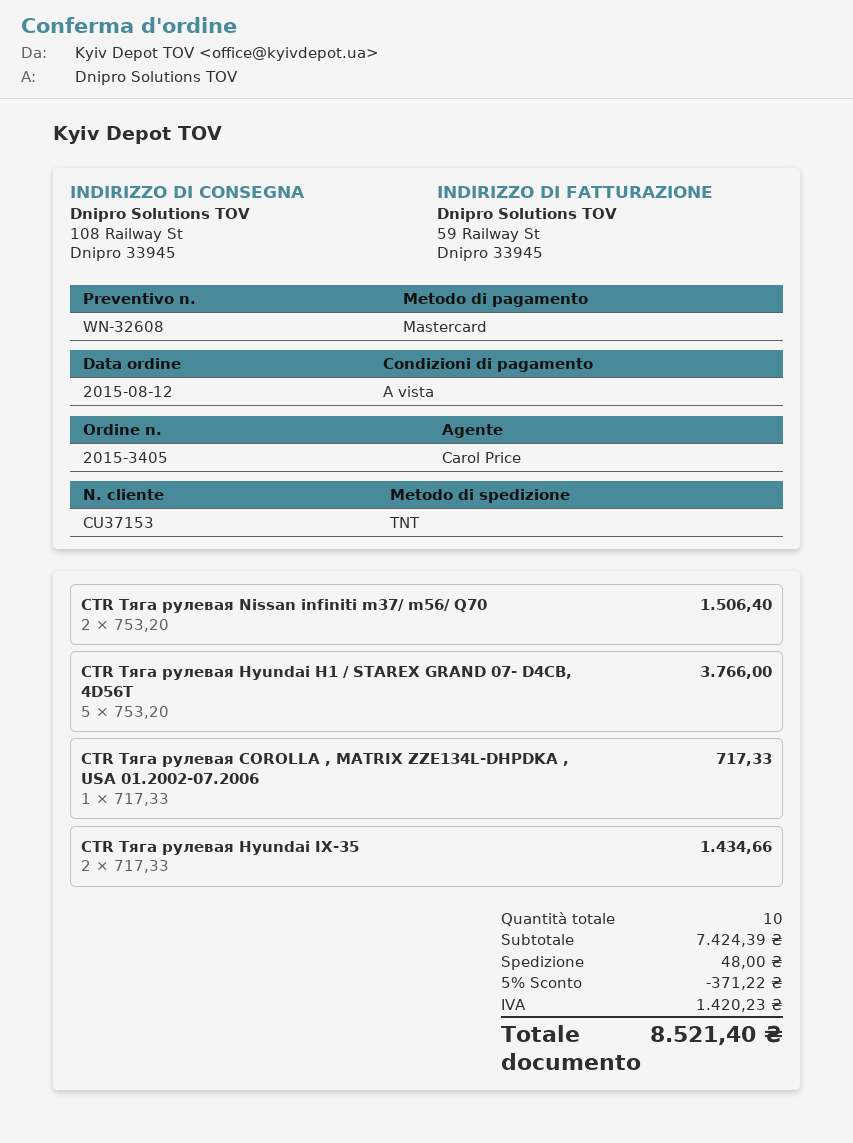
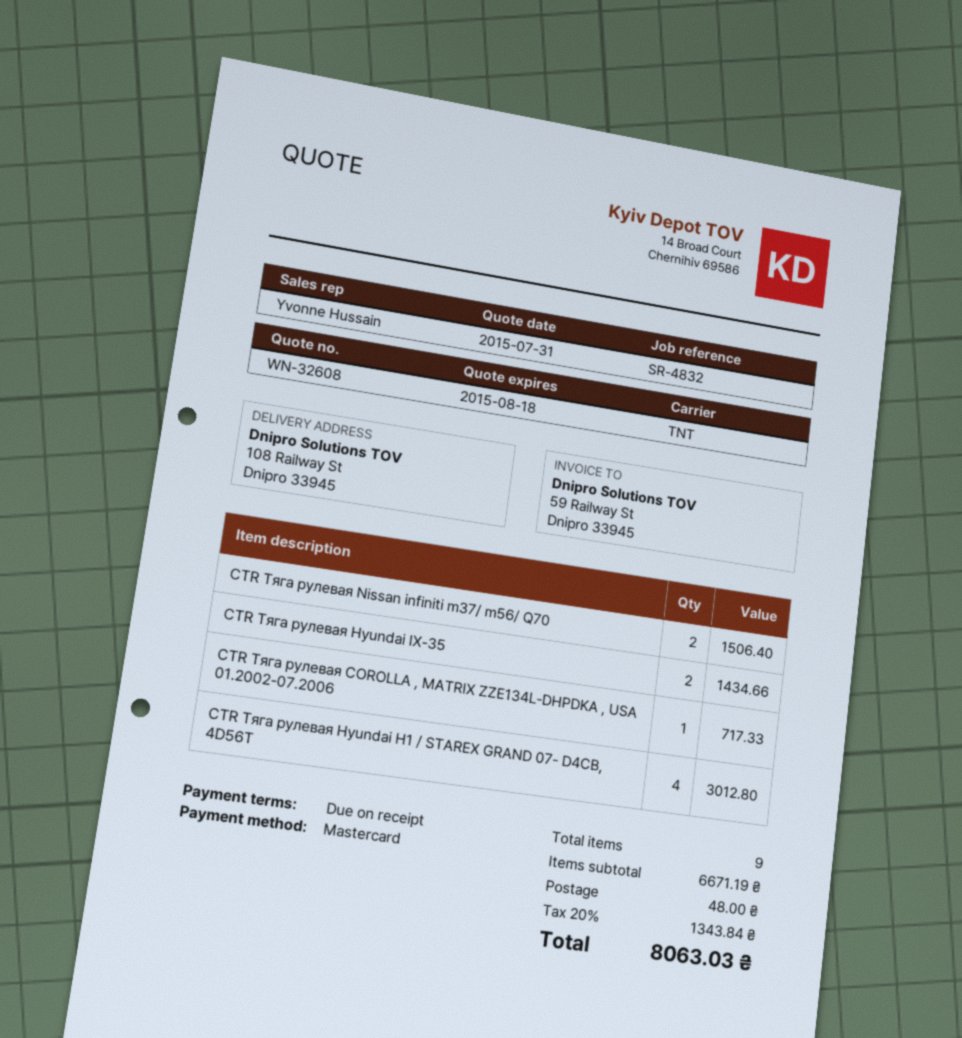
sales rep: Carol Price -> Yvonne Hussain
CTR Тяга рулевая Hyundai H1 / STAREX GRAND 07- D4CB, 4D56T: 5 for 3766.00 -> 4 for 3012.80
total quantity: 10 -> 9
subtotal: 7424.39 -> 6671.19
discount: 5% = 371.22 -> none
tax: 1420.23 -> 1343.84
total: 8521.40 -> 8063.03

